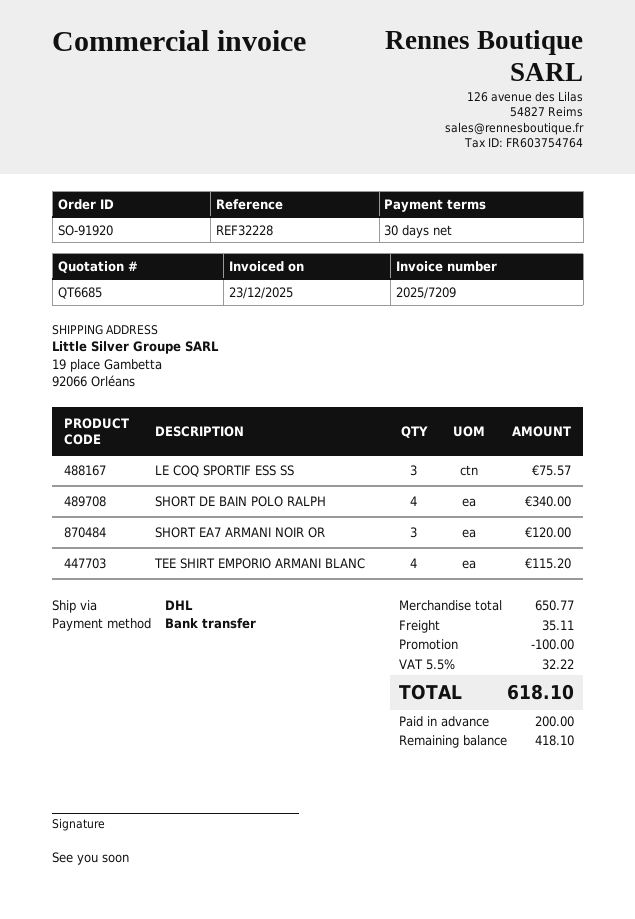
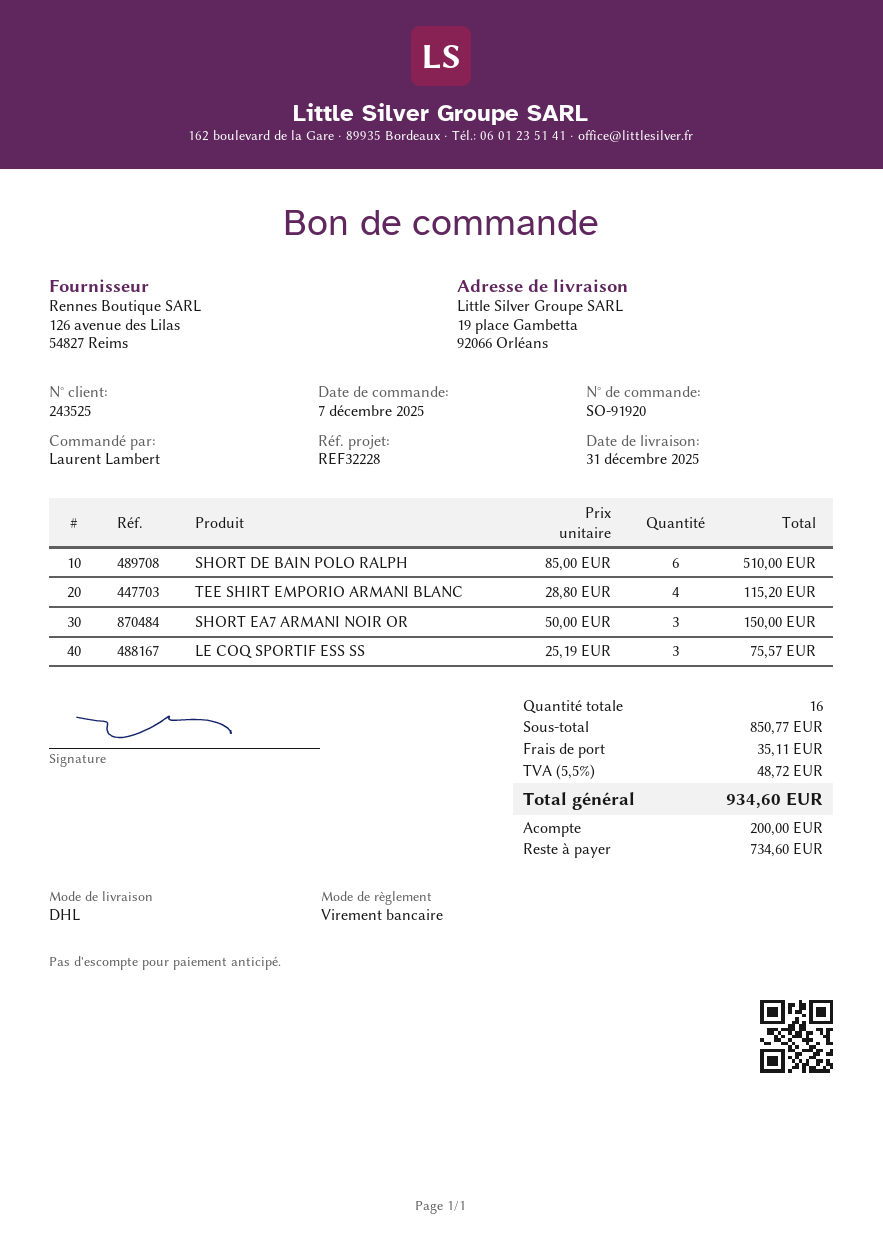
SHORT DE BAIN POLO RALPH: 4 for 340.00 -> 6 for 510.00
SHORT EA7 ARMANI NOIR OR: 3 for 120.00 -> 3 for 150.00
subtotal: 650.77 -> 850.77
discount: 100.00 -> none
tax: 5.5% = 32.22 -> 5.5% = 48.72
total: 618.10 -> 934.60
balance: 418.10 -> 734.60

